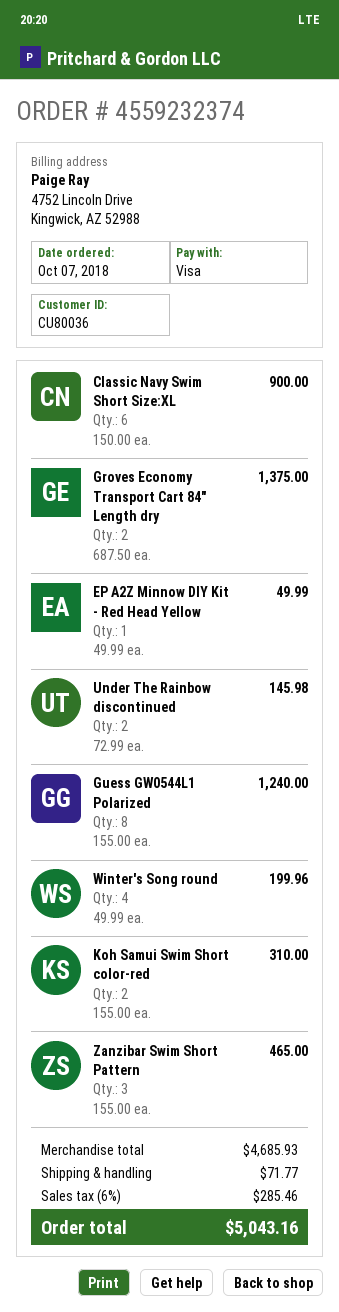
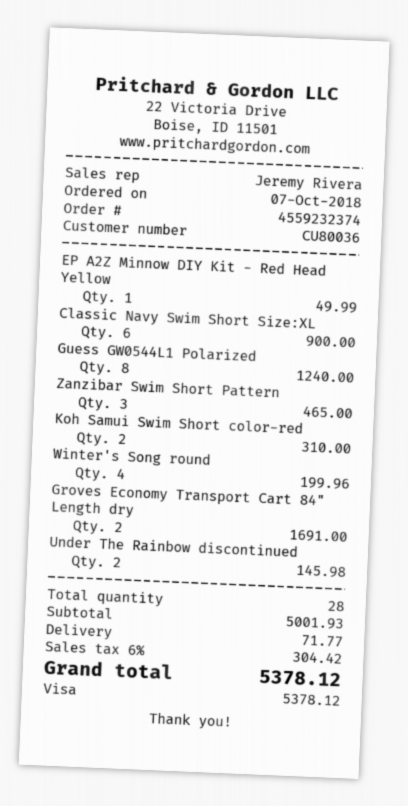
Groves Economy Transport Cart 84" Length dry: 2 for 1375.00 -> 2 for 1691.00
subtotal: 4685.93 -> 5001.93
tax: 6% = 285.46 -> 6% = 304.42
total: 5043.16 -> 5378.12

